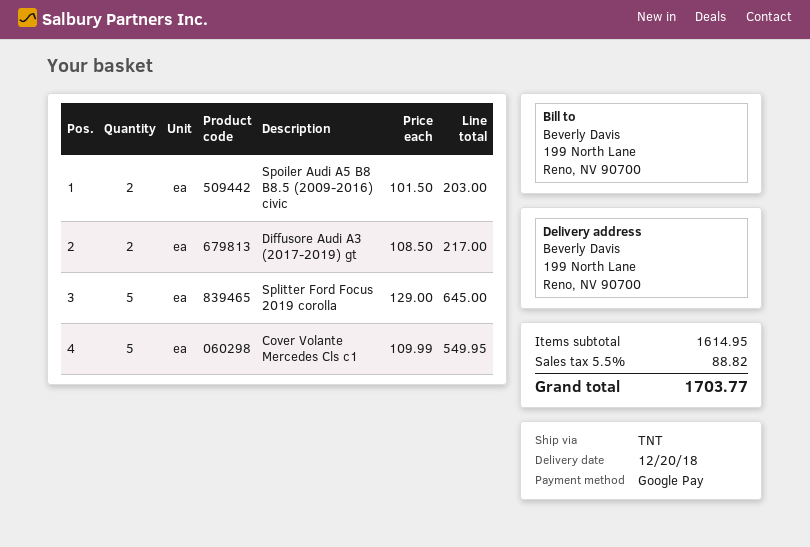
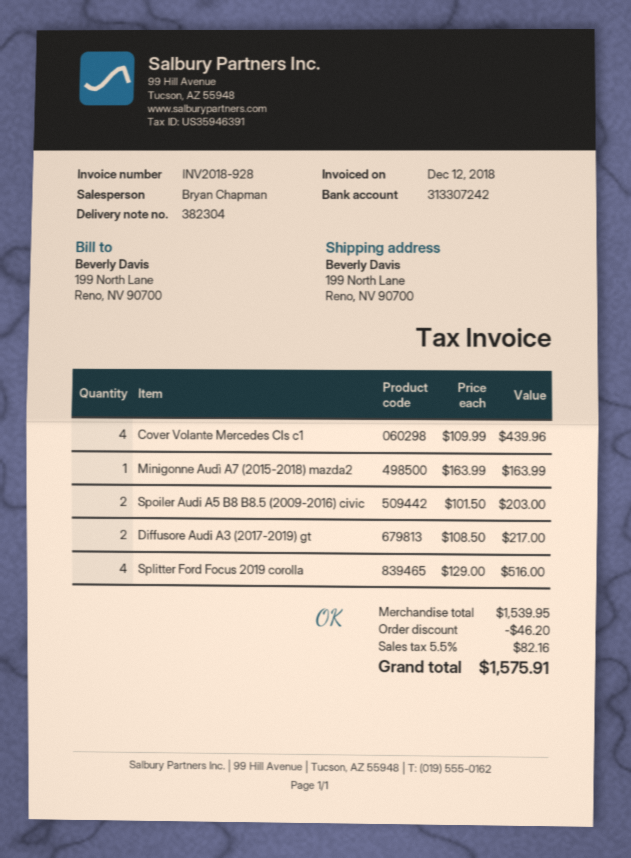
Splitter Ford Focus 2019 corolla: 5 x 129.00 = 645.00 -> 4 x 129.00 = 516.00
Cover Volante Mercedes Cls c1: 5 x 109.99 = 549.95 -> 4 x 109.99 = 439.96
Minigonne Audì A7 (2015-2018) mazda2: none -> 1 x 163.99 = 163.99
subtotal: 1614.95 -> 1539.95
discount: none -> 46.20
tax: 5.5% = 88.82 -> 5.5% = 82.16
total: 1703.77 -> 1575.91

